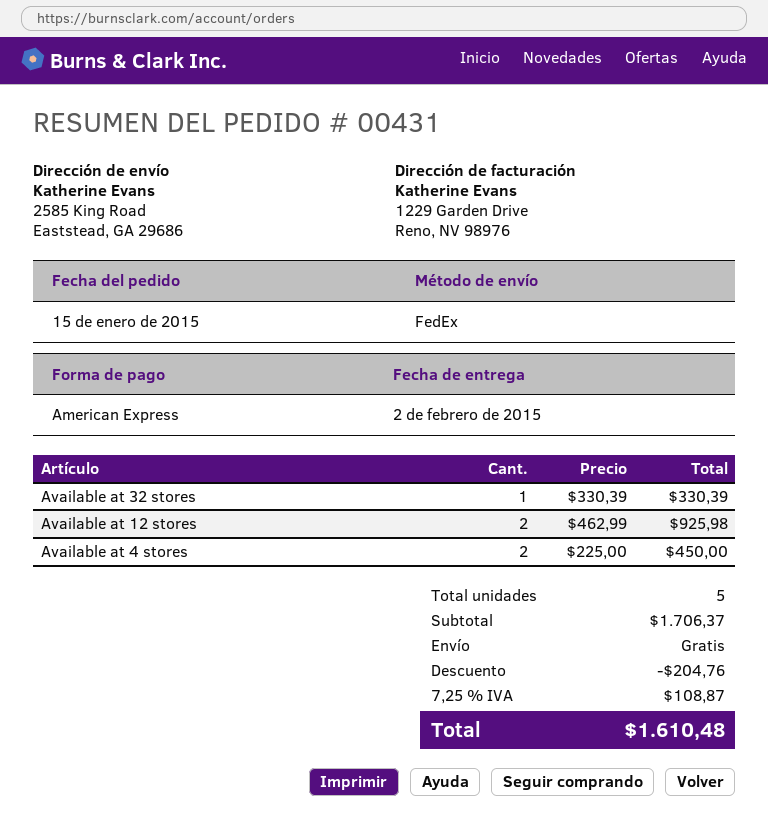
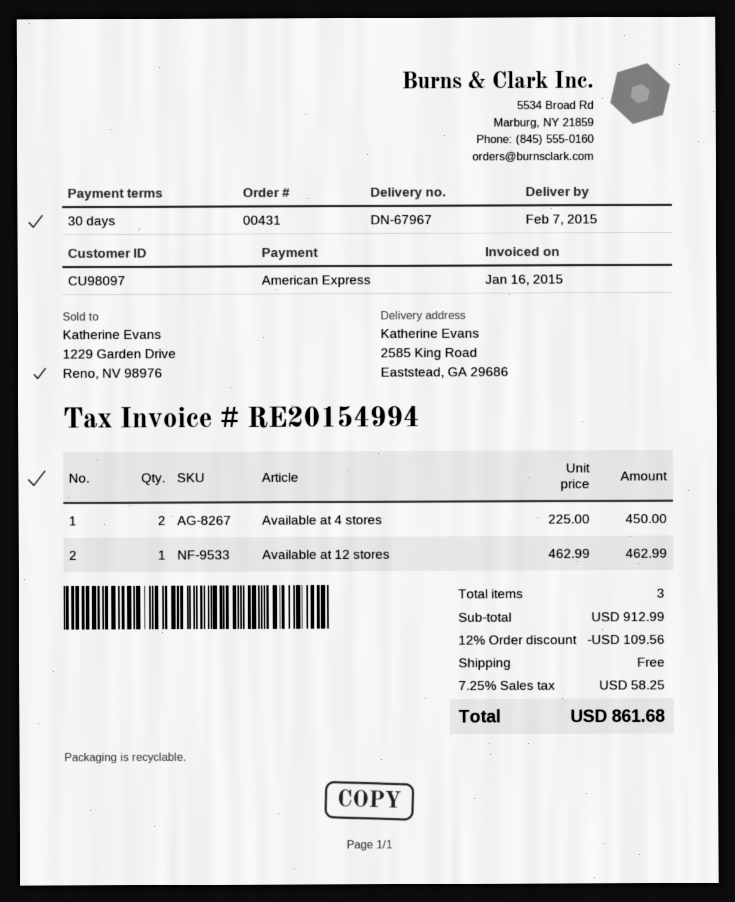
delivery date: 2015-02-02 -> 2015-02-07
Available at 32 stores: 1 x 330.39 = 330.39 -> none
Available at 12 stores: 2 x 462.99 = 925.98 -> 1 x 462.99 = 462.99
total quantity: 5 -> 3
subtotal: 1706.37 -> 912.99
discount: 204.76 -> 109.56
tax: 7.25% = 108.87 -> 7.25% = 58.25
total: 1610.48 -> 861.68

